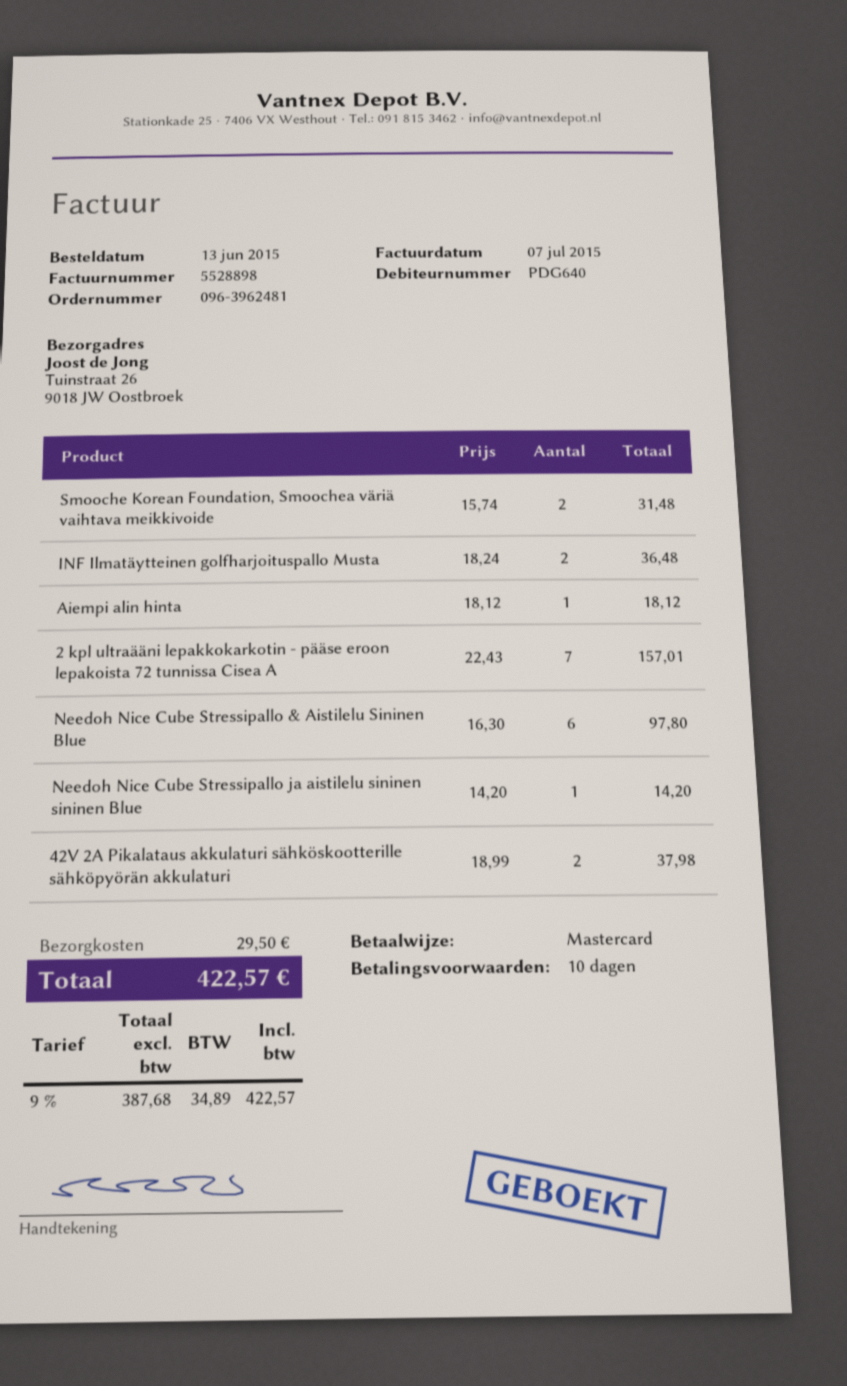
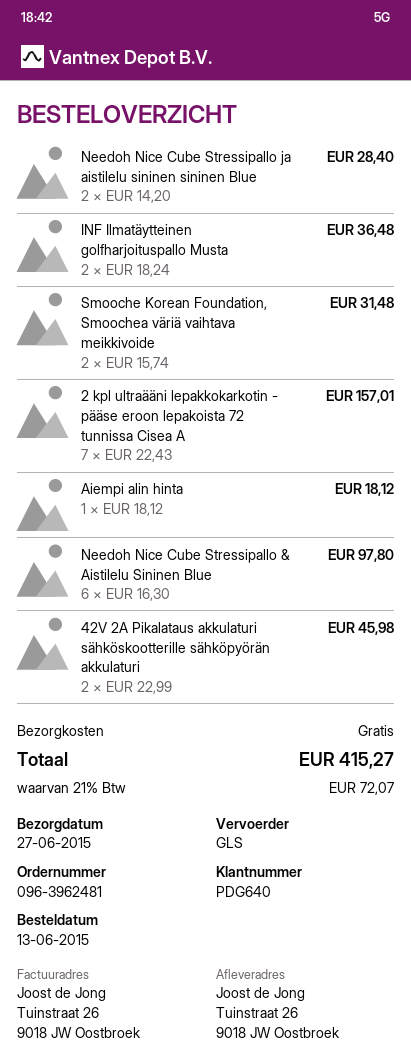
Needoh Nice Cube Stressipallo ja aistilelu sininen sininen Blue: 1 x 14.20 = 14.20 -> 2 x 14.20 = 28.40
42V 2A Pikalataus akkulaturi sähköskootterille sähköpyörän akkulaturi: 2 x 18.99 = 37.98 -> 2 x 22.99 = 45.98
shipping: 29.50 -> 0.00
tax: 9% = 34.89 -> 21% = 72.07
total: 422.57 -> 415.27

